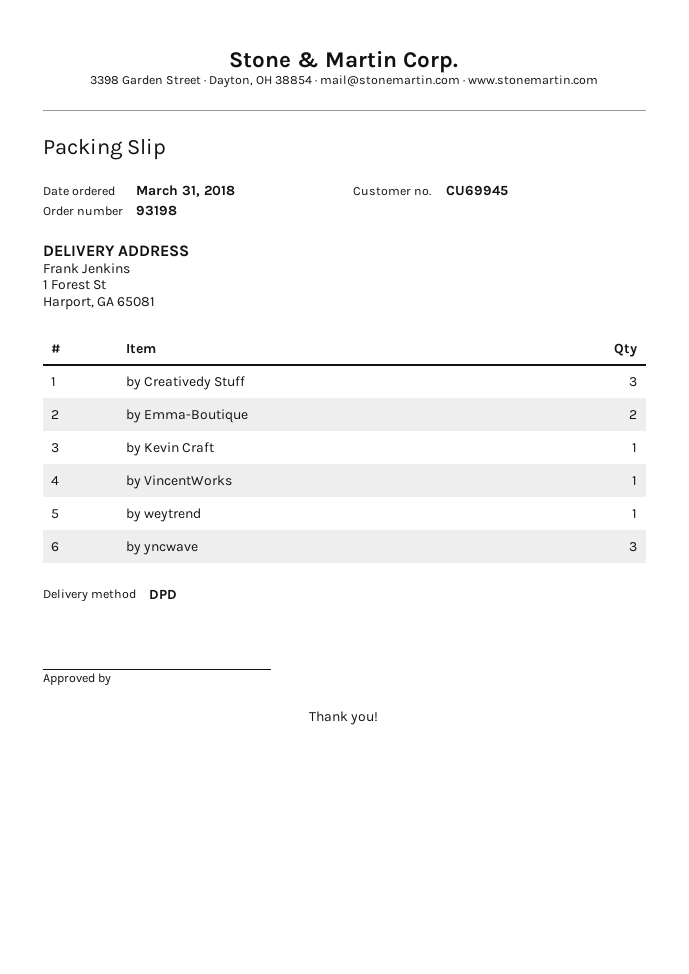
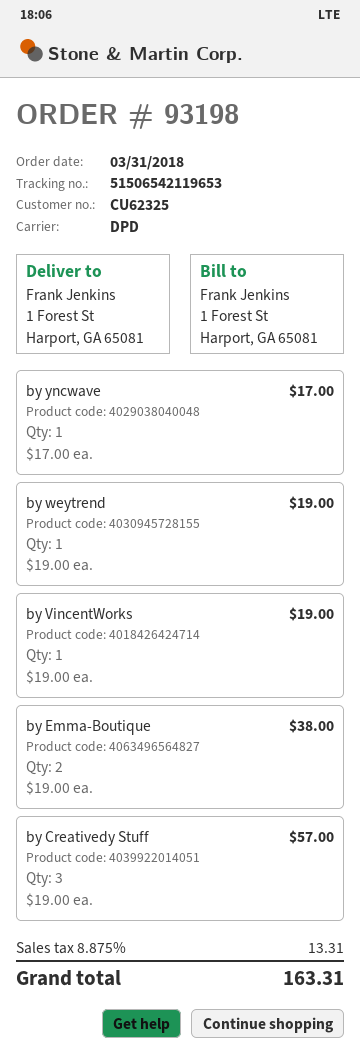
customer number: CU69945 -> CU62325
by Kevin Craft: 1 -> none
by yncwave: 3 -> 1

